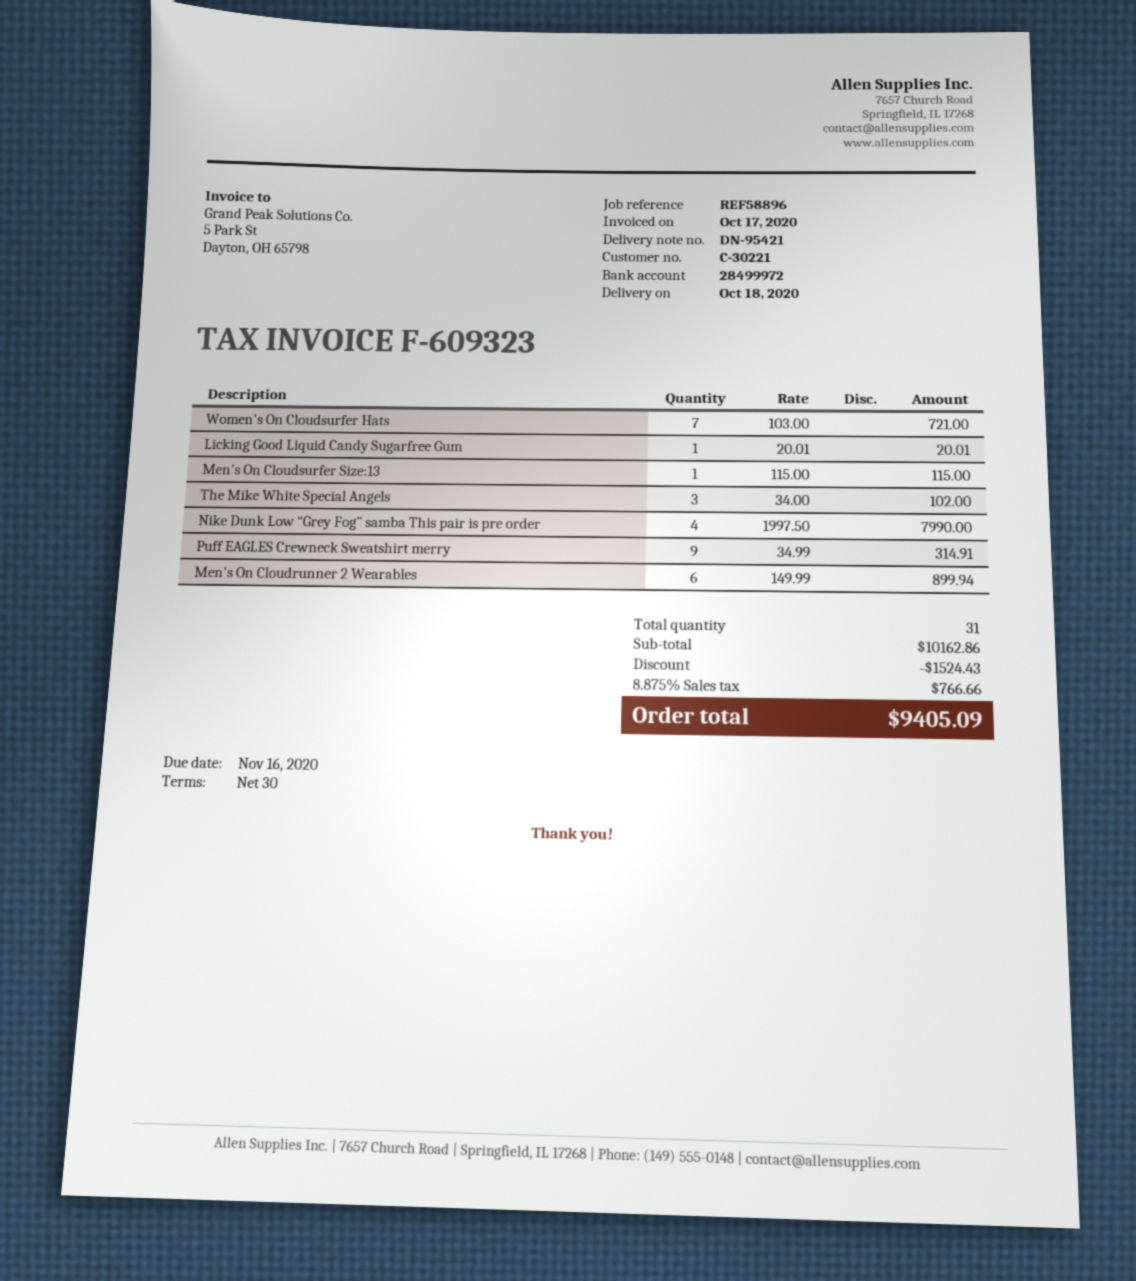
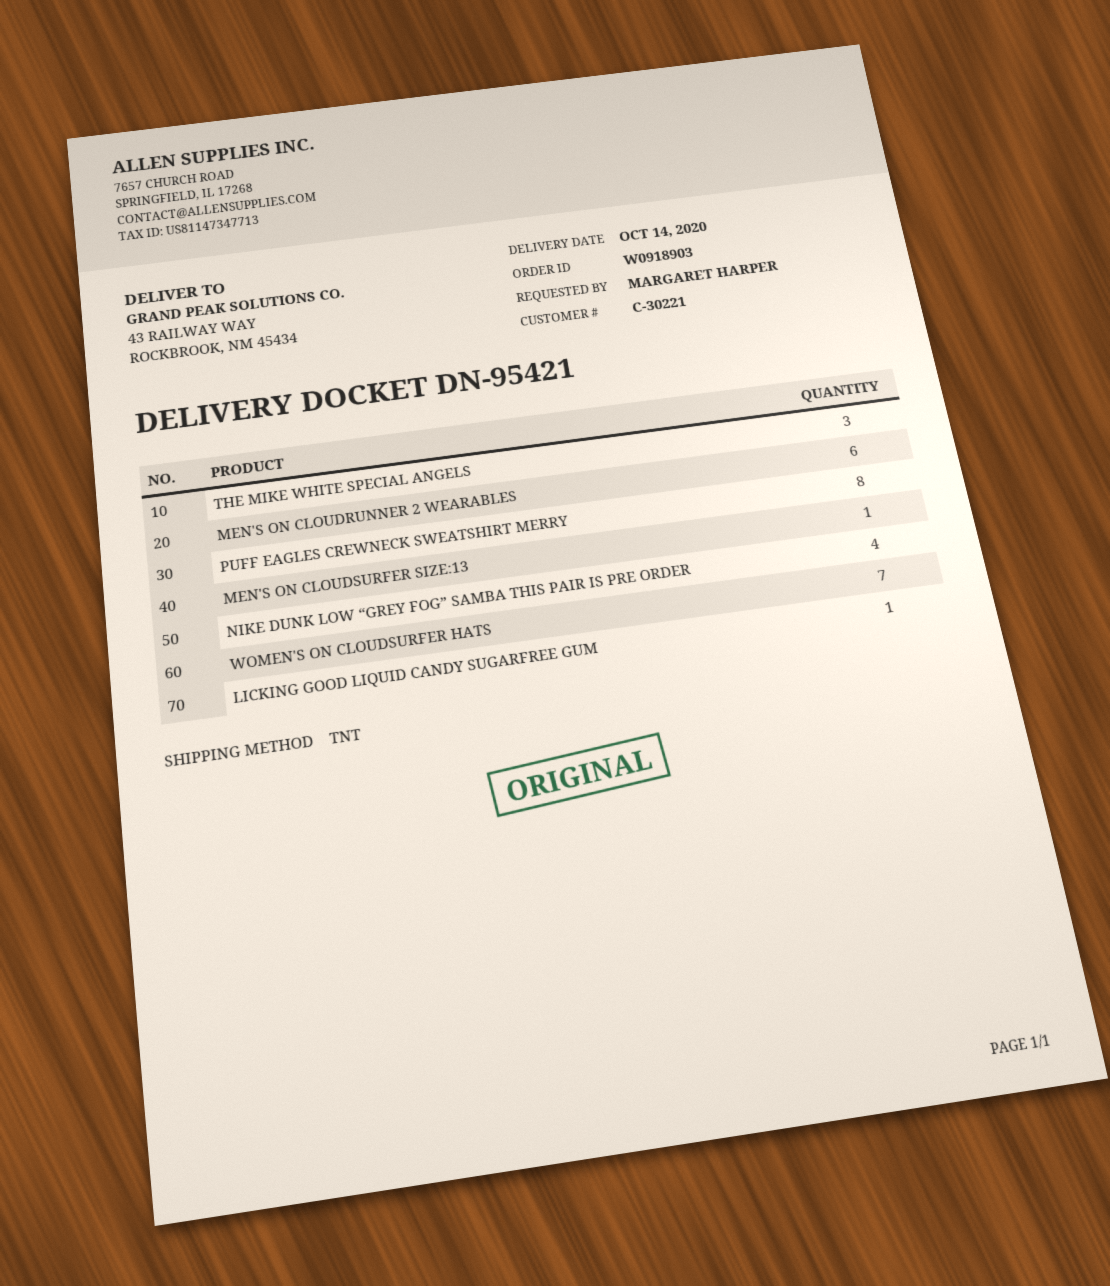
delivery date: 2020-10-18 -> 2020-10-14
Puff EAGLES Crewneck Sweatshirt merry: 9 -> 8

